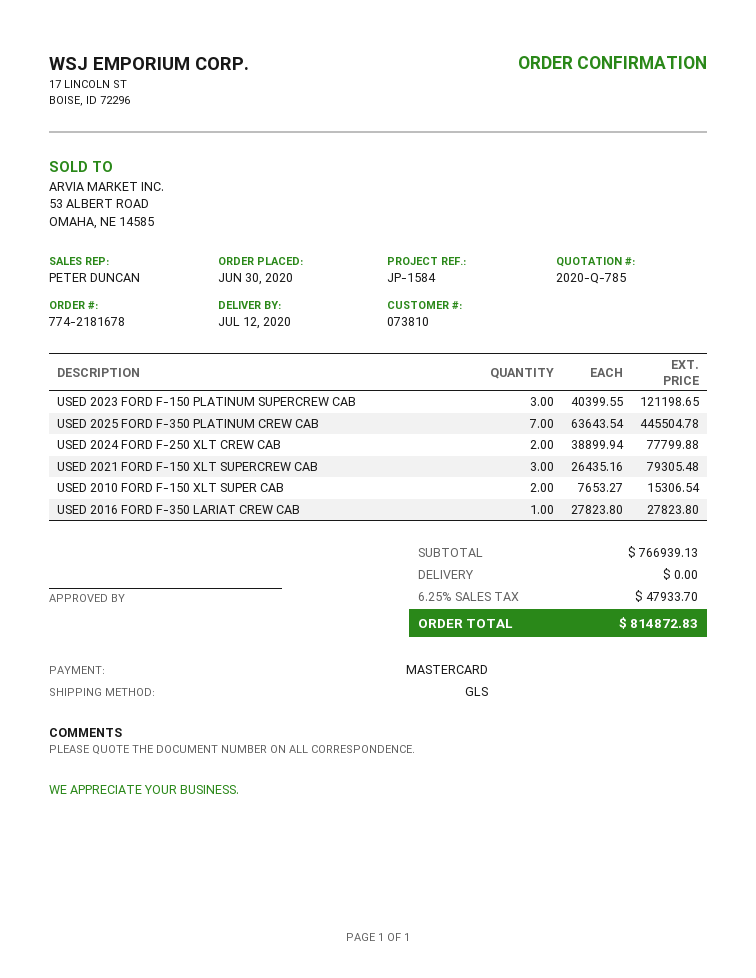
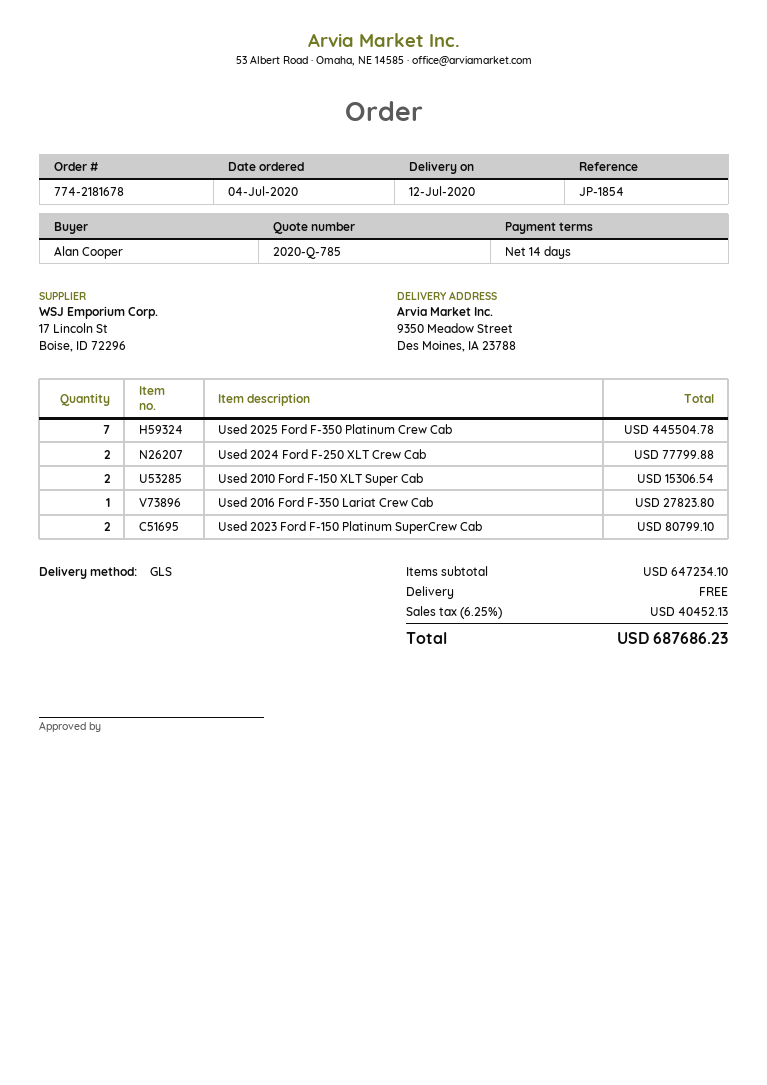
order date: 2020-06-30 -> 2020-07-04
reference: JP-1584 -> JP-1854
USED 2023 FORD F-150 PLATINUM SUPERCREW CAB: 3 for 121198.65 -> 2 for 80799.10
USED 2021 FORD F-150 XLT SUPERCREW CAB: 3 for 79305.48 -> none
subtotal: 766939.13 -> 647234.10
tax: 6.25% = 47933.70 -> 6.25% = 40452.13
total: 814872.83 -> 687686.23

